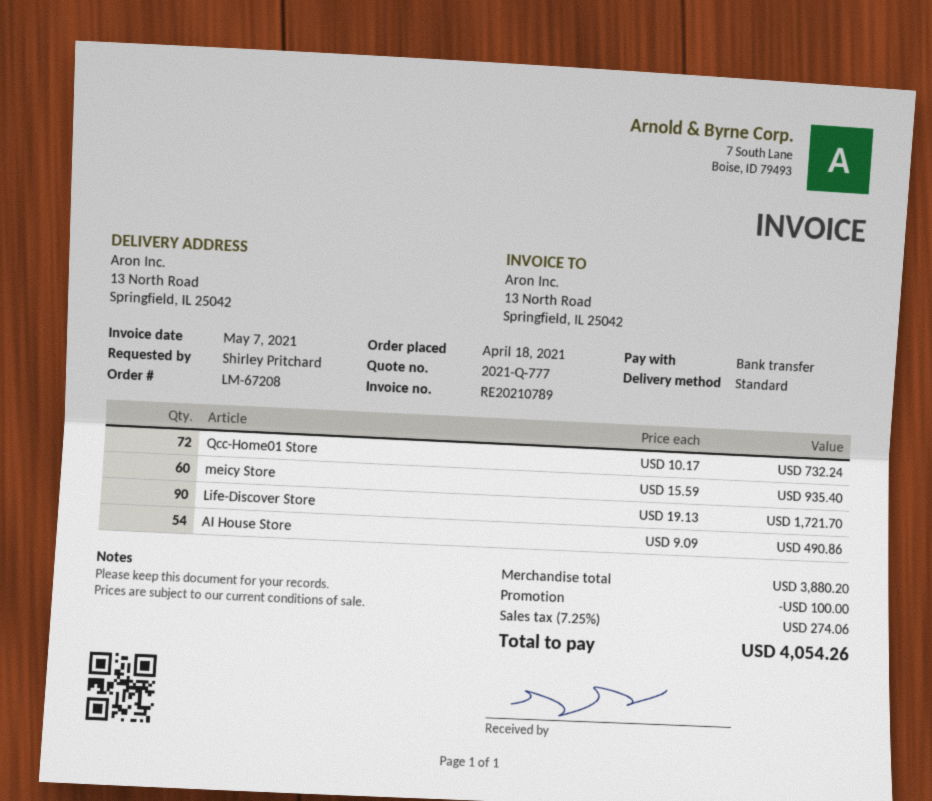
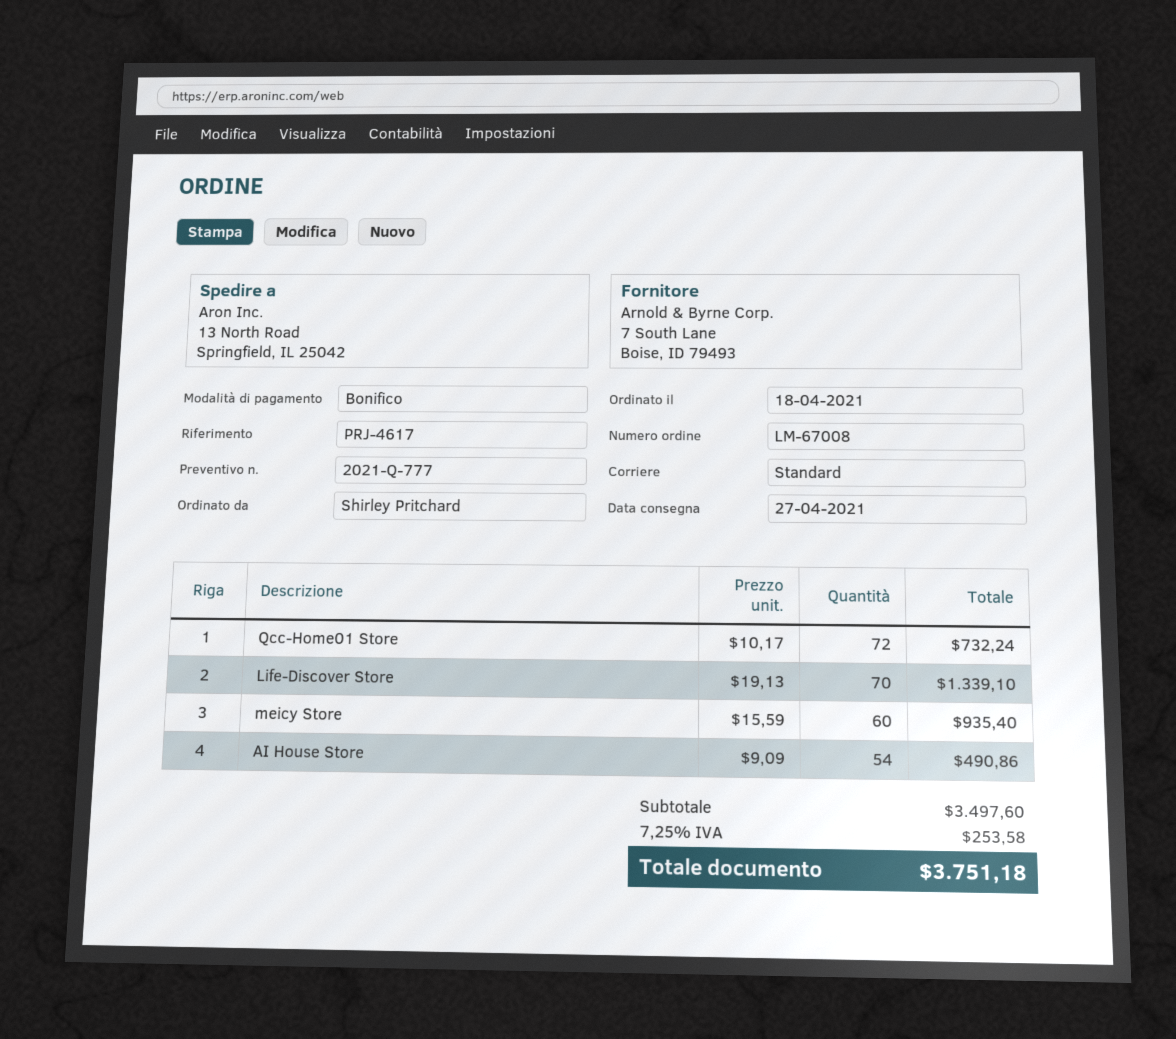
order number: LM-67208 -> LM-67008
Life-Discover Store: 90 x 19.13 = 1721.70 -> 70 x 19.13 = 1339.10
subtotal: 3880.20 -> 3497.60
discount: 100.00 -> none
tax: 7.25% = 274.06 -> 7.25% = 253.58
total: 4054.26 -> 3751.18

